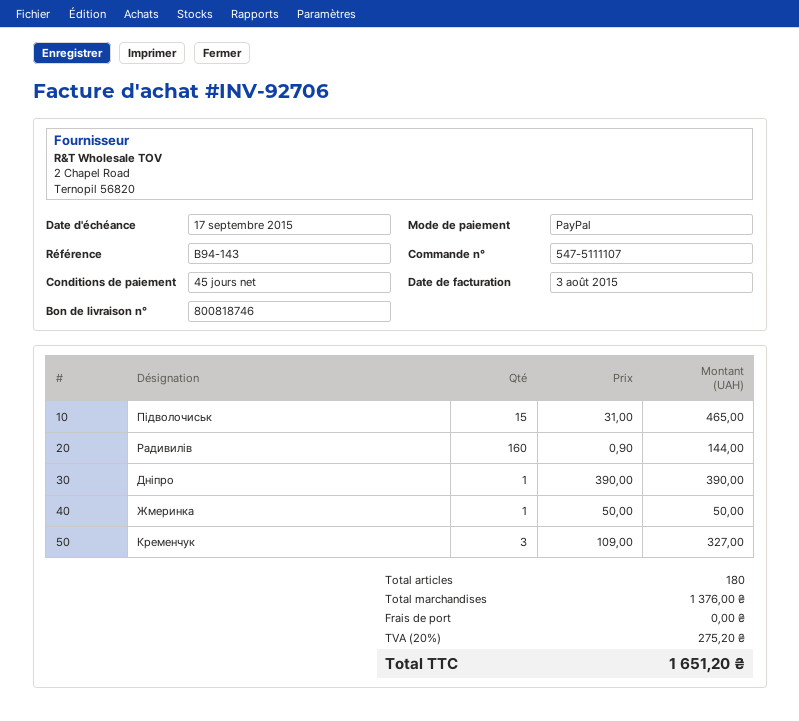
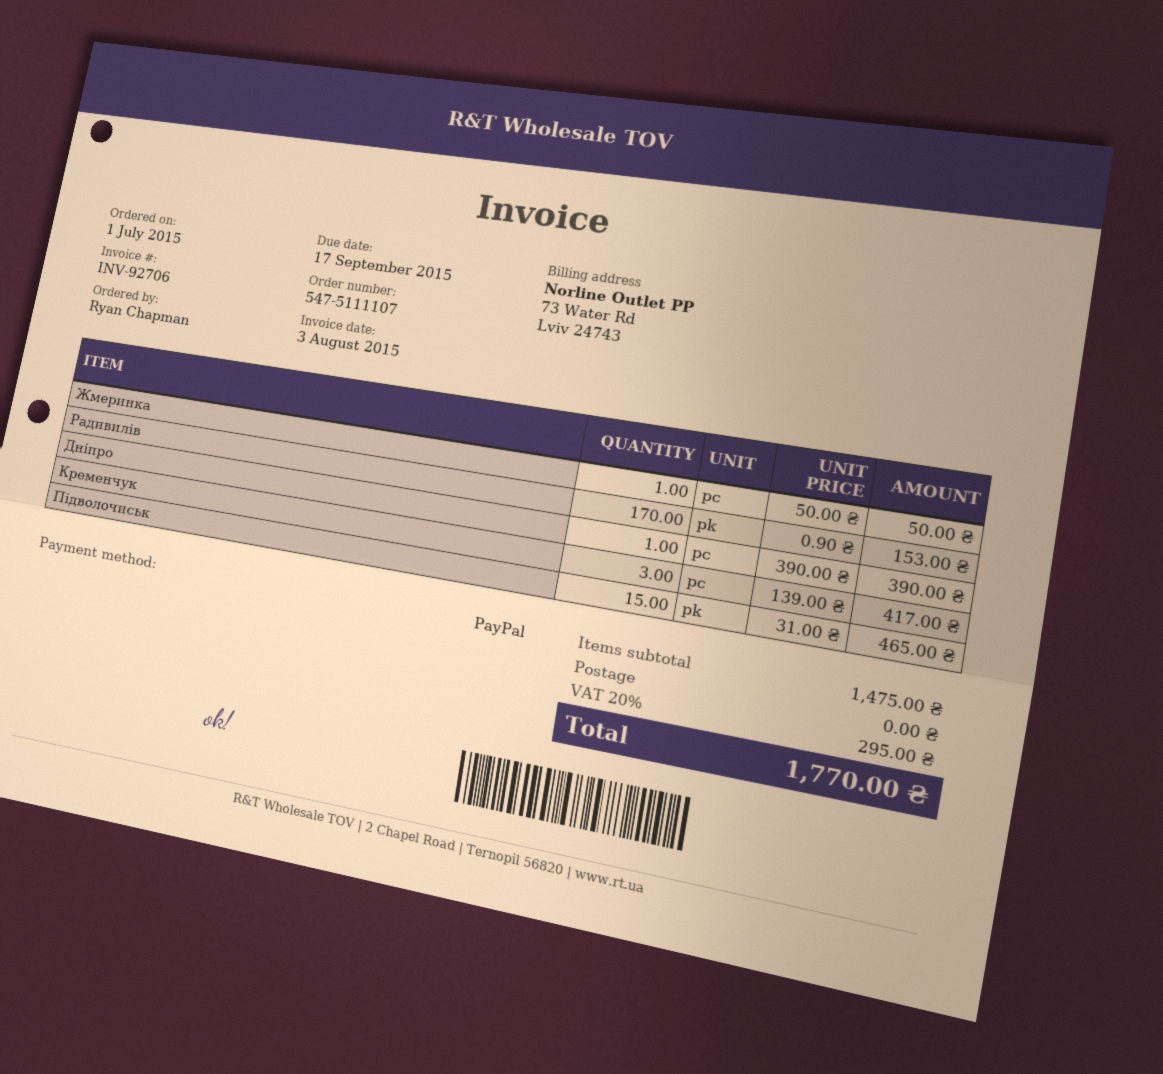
Радивилів: 160 x 0.90 = 144.00 -> 170 x 0.90 = 153.00
Кременчук: 3 x 109.00 = 327.00 -> 3 x 139.00 = 417.00
subtotal: 1376.00 -> 1475.00
tax: 20% = 275.20 -> 20% = 295.00
total: 1651.20 -> 1770.00

